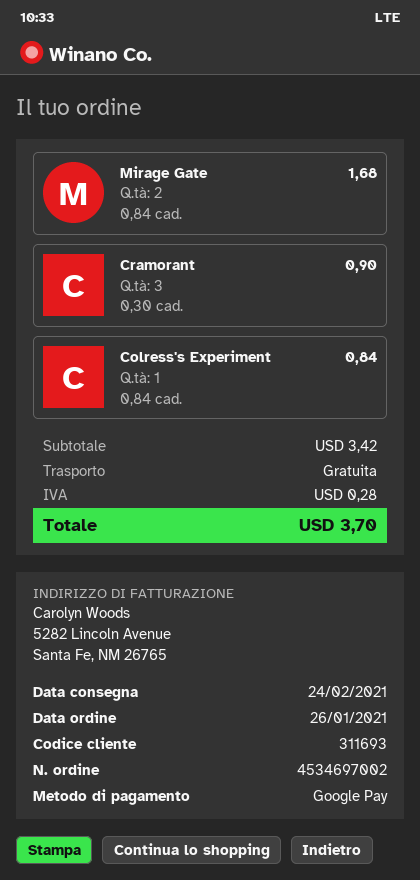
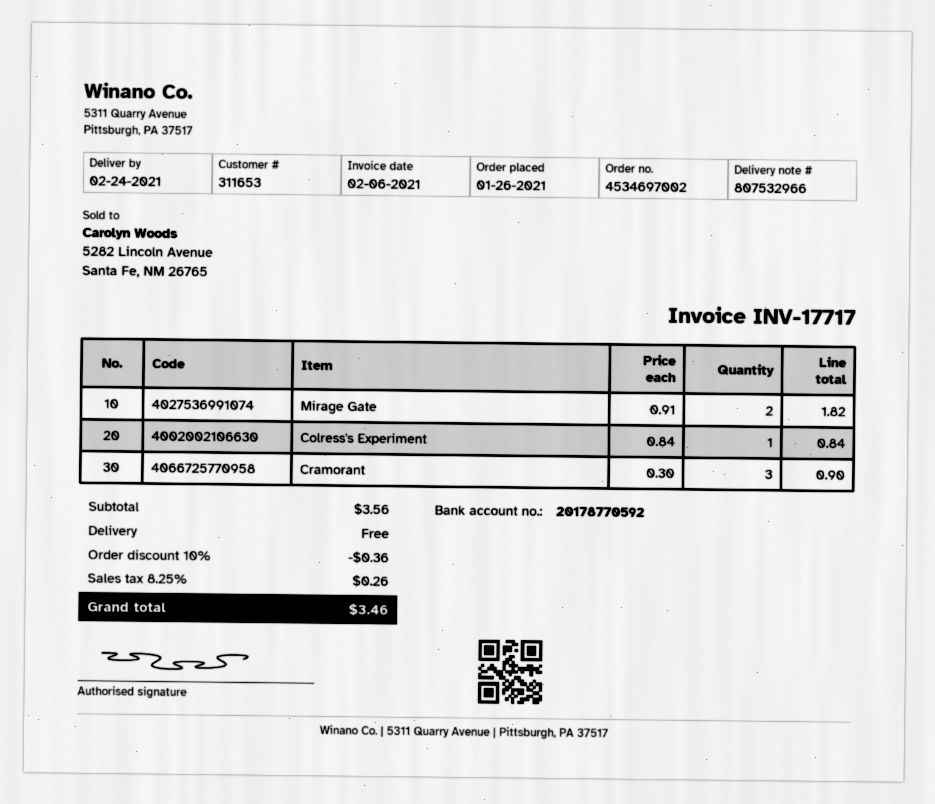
customer number: 311693 -> 311653
Mirage Gate: 2 x 0.84 = 1.68 -> 2 x 0.91 = 1.82
subtotal: 3.42 -> 3.56
discount: none -> 10% = 0.36
tax: 0.28 -> 0.26
total: 3.70 -> 3.46

